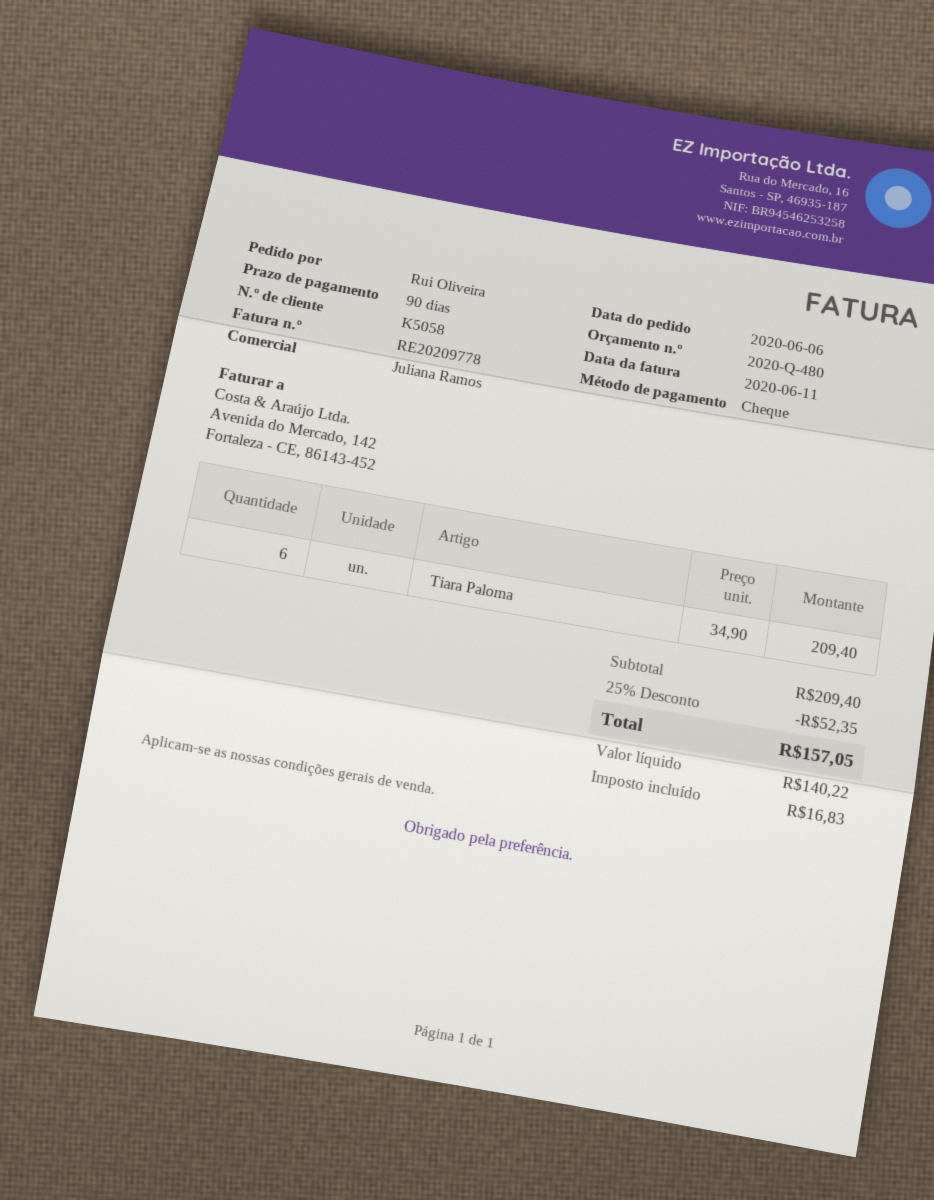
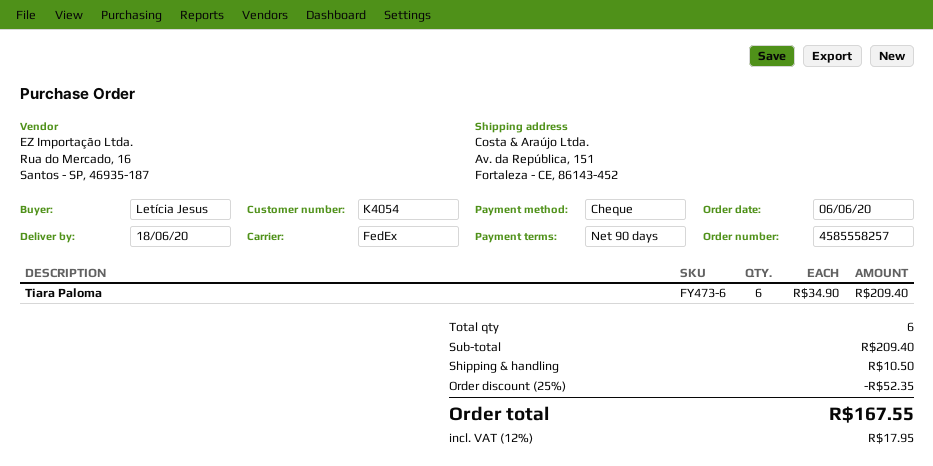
customer number: K5058 -> K4054
ordered by: Rui Oliveira -> Letícia Jesus
shipping: none -> 10.50
tax: 16.83 -> 17.95
total: 157.05 -> 167.55

